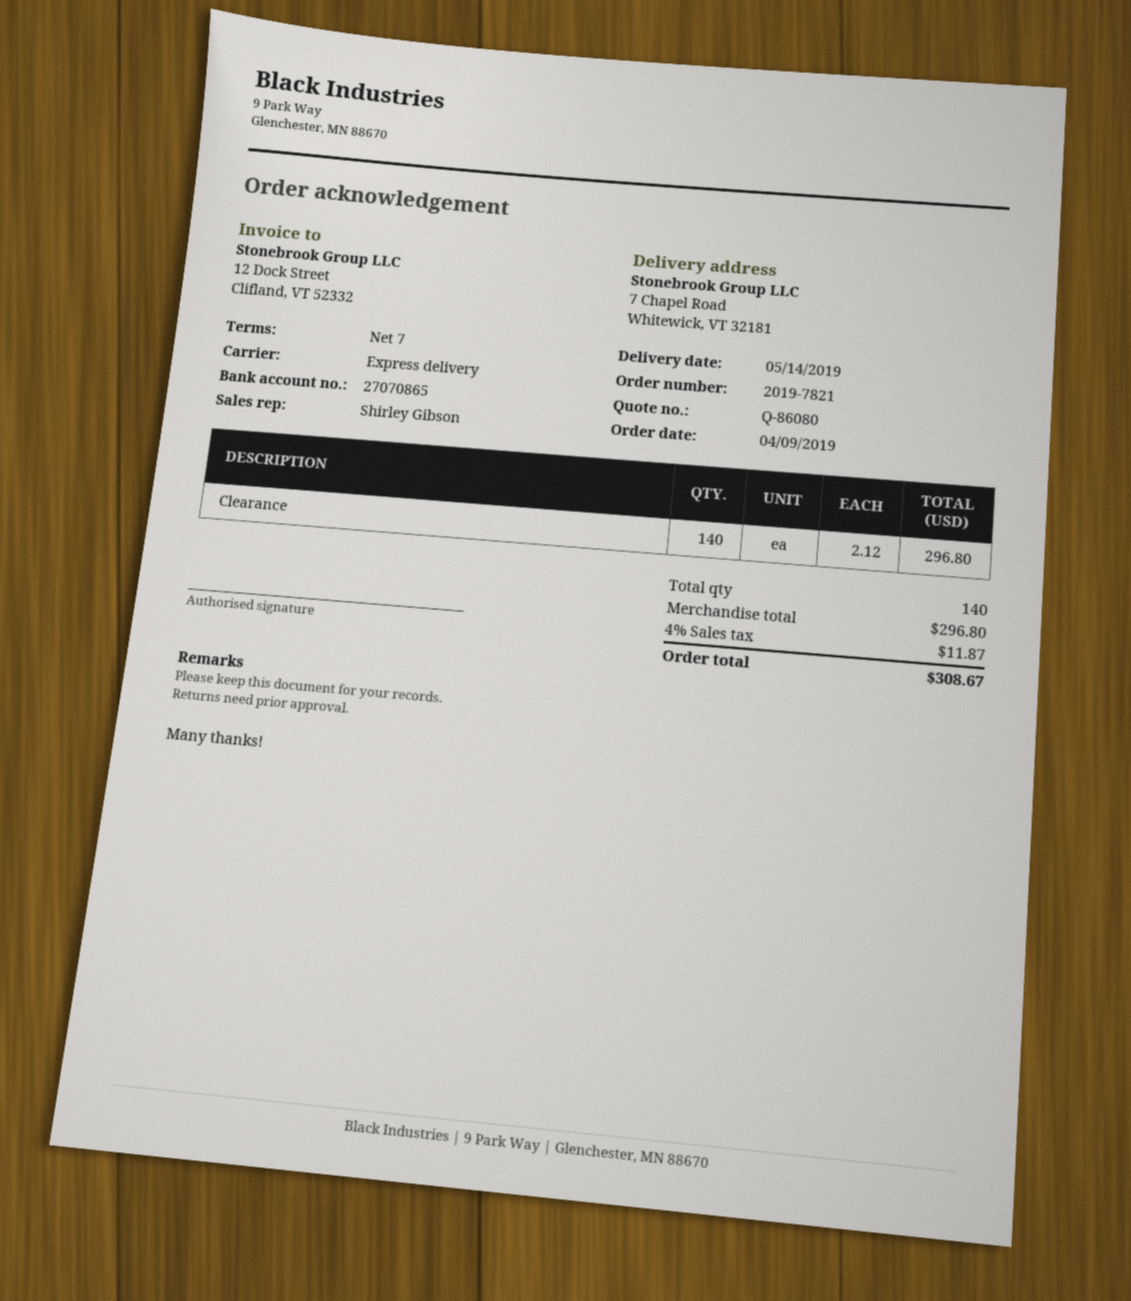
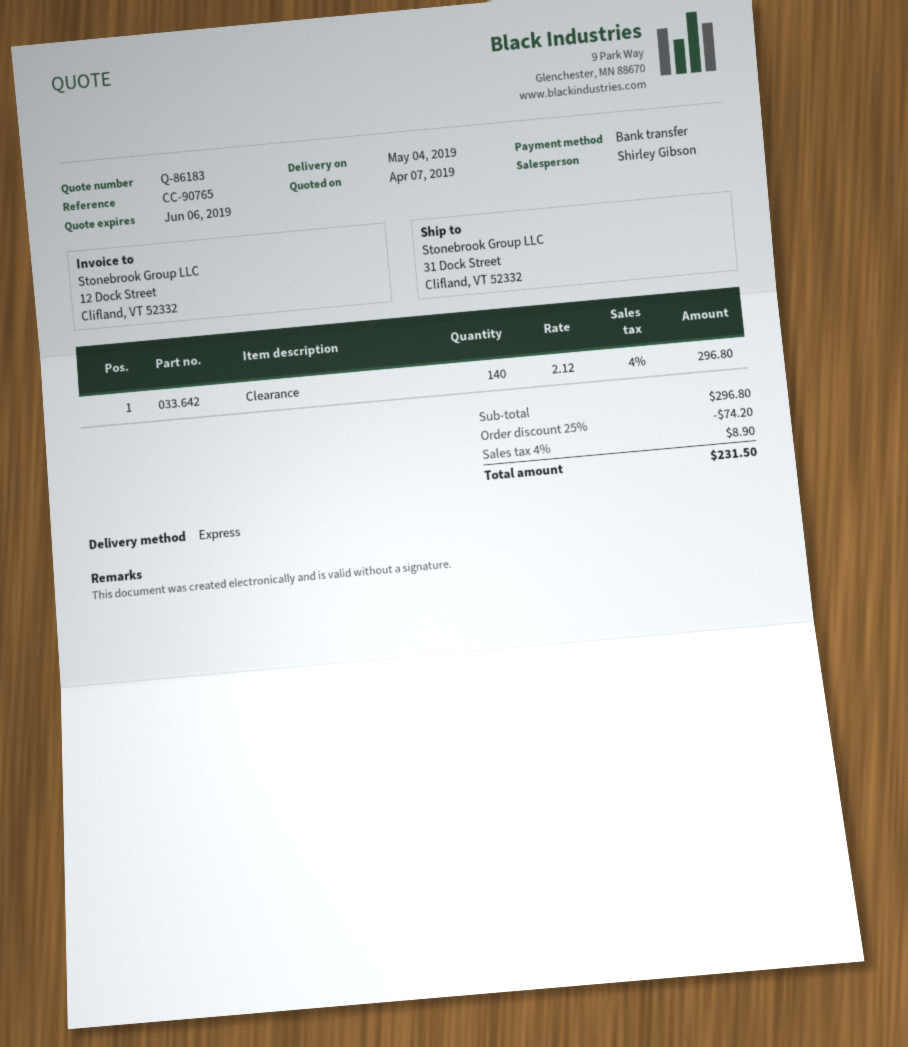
quote number: Q-86080 -> Q-86183
delivery date: 2019-05-14 -> 2019-05-04
ship to: 7 Chapel Road, Whitewick, VT 32181 -> 31 Dock Street, Clifland, VT 52332
discount: none -> 25% = 74.20
tax: 4% = 11.87 -> 4% = 8.90
total: 308.67 -> 231.50

